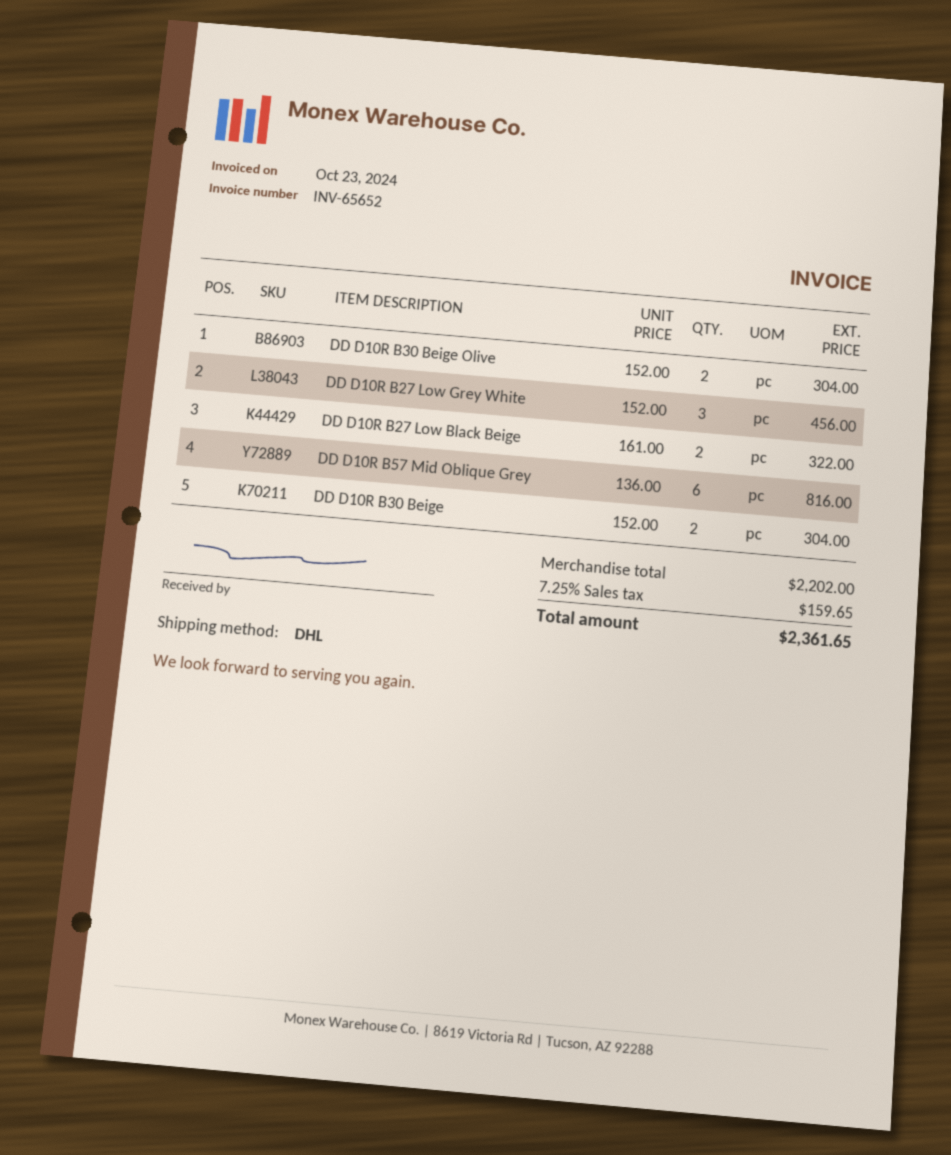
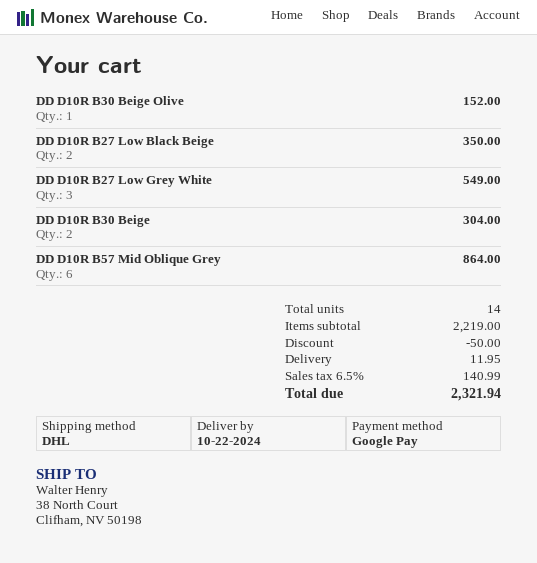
DD D10R B30 Beige Olive: 2 for 304.00 -> 1 for 152.00
DD D10R B27 Low Grey White: 3 for 456.00 -> 3 for 549.00
DD D10R B27 Low Black Beige: 2 for 322.00 -> 2 for 350.00
DD D10R B57 Mid Oblique Grey: 6 for 816.00 -> 6 for 864.00
subtotal: 2202.00 -> 2219.00
discount: none -> 50.00
shipping: none -> 11.95
tax: 7.25% = 159.65 -> 6.5% = 140.99
total: 2361.65 -> 2321.94

